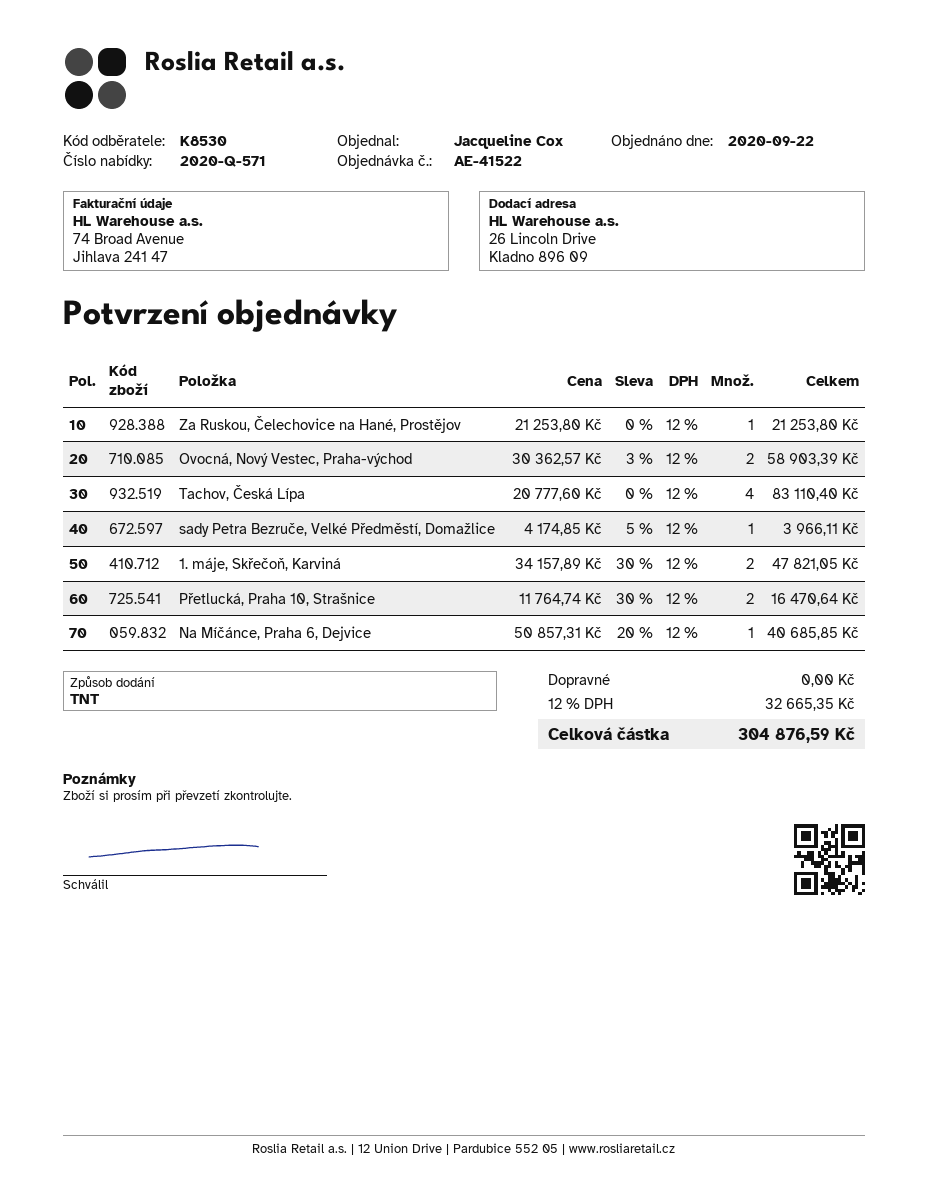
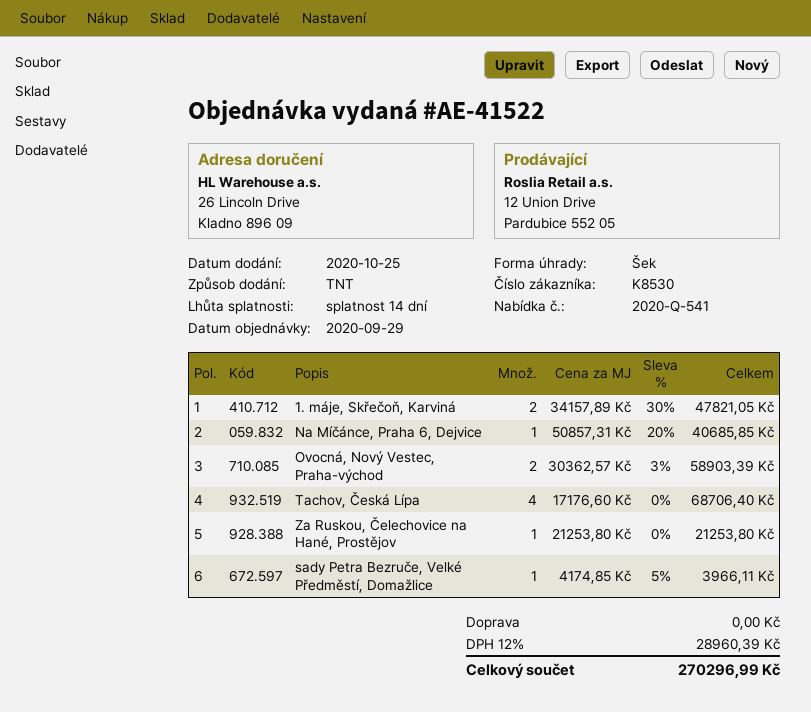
quote number: 2020-Q-571 -> 2020-Q-541
order date: 2020-09-22 -> 2020-09-29
Tachov, Česká Lípa: 4 x 20777.60 = 83110.40 -> 4 x 17176.60 = 68706.40
Přetlucká, Praha 10, Strašnice: 2 x 11764.74 - 30% = 16470.64 -> none
tax: 12% = 32665.35 -> 12% = 28960.39
total: 304876.59 -> 270296.99

